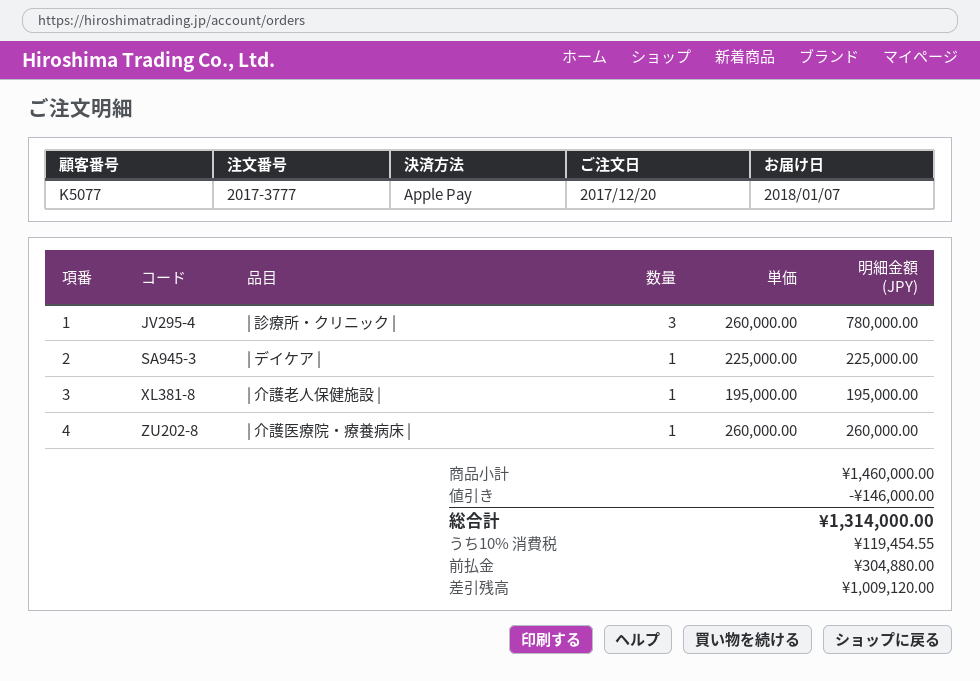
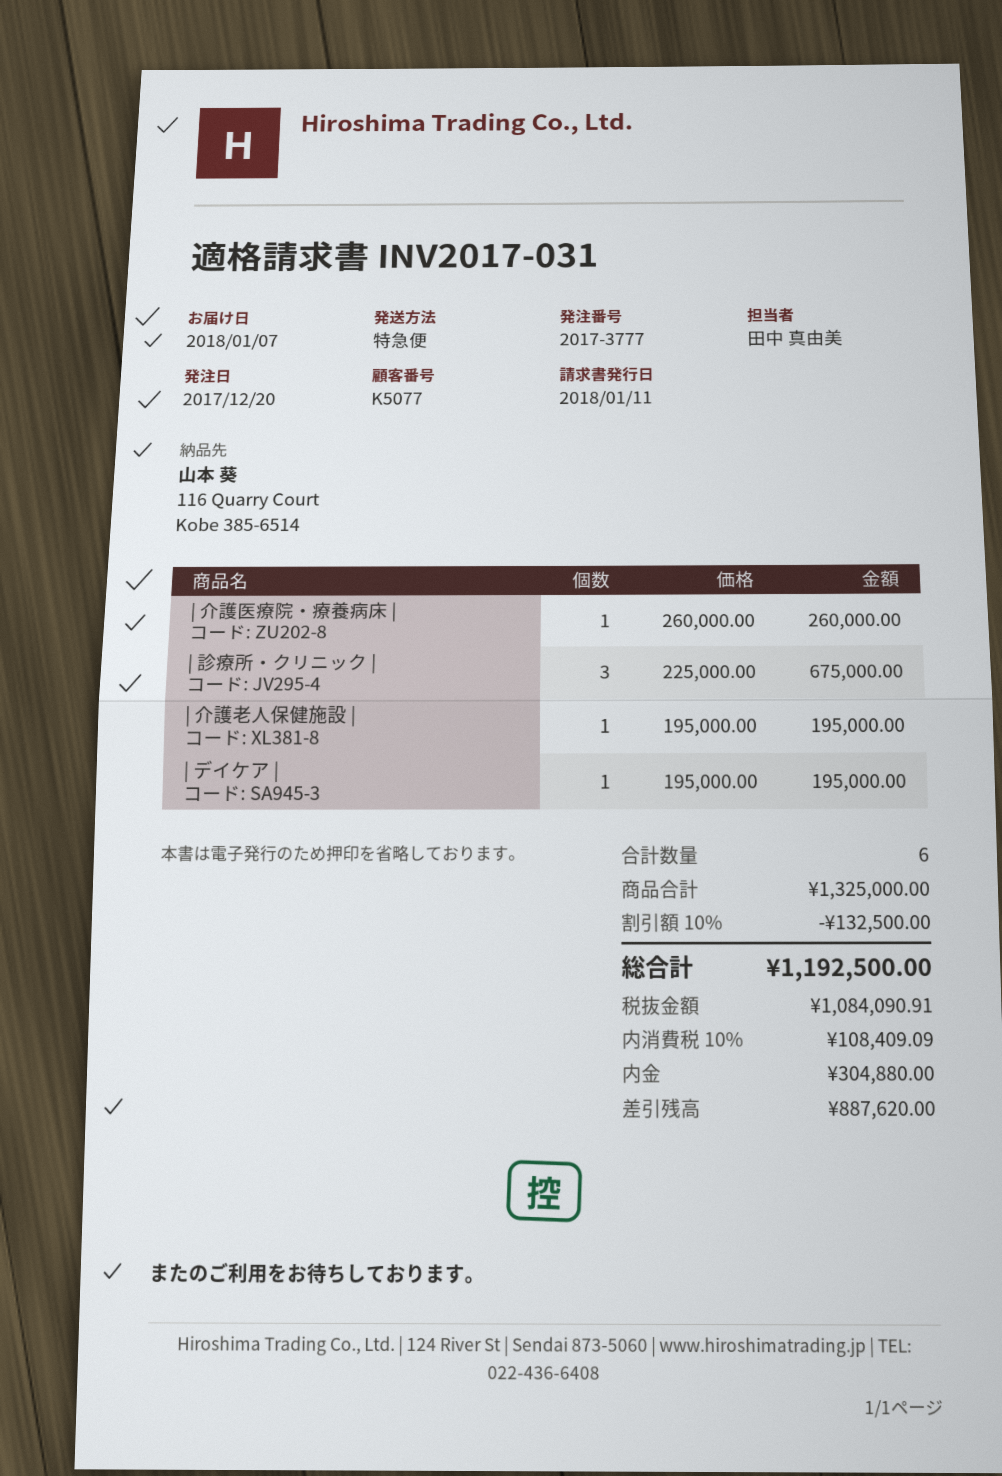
| 診療所・クリニック |: 3 x 260000.00 = 780000.00 -> 3 x 225000.00 = 675000.00
| デイケア |: 1 x 225000.00 = 225000.00 -> 1 x 195000.00 = 195000.00
subtotal: 1460000.00 -> 1325000.00
discount: 146000.00 -> 132500.00
tax: 10% = 119454.55 -> 10% = 108409.09
total: 1314000.00 -> 1192500.00
balance: 1009120.00 -> 887620.00

